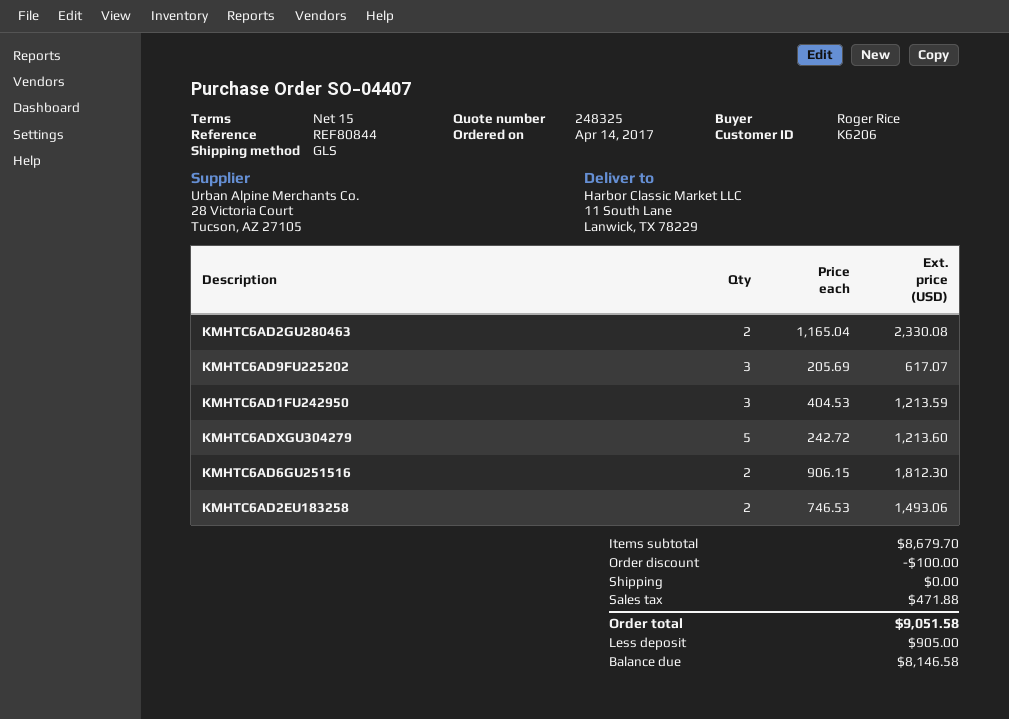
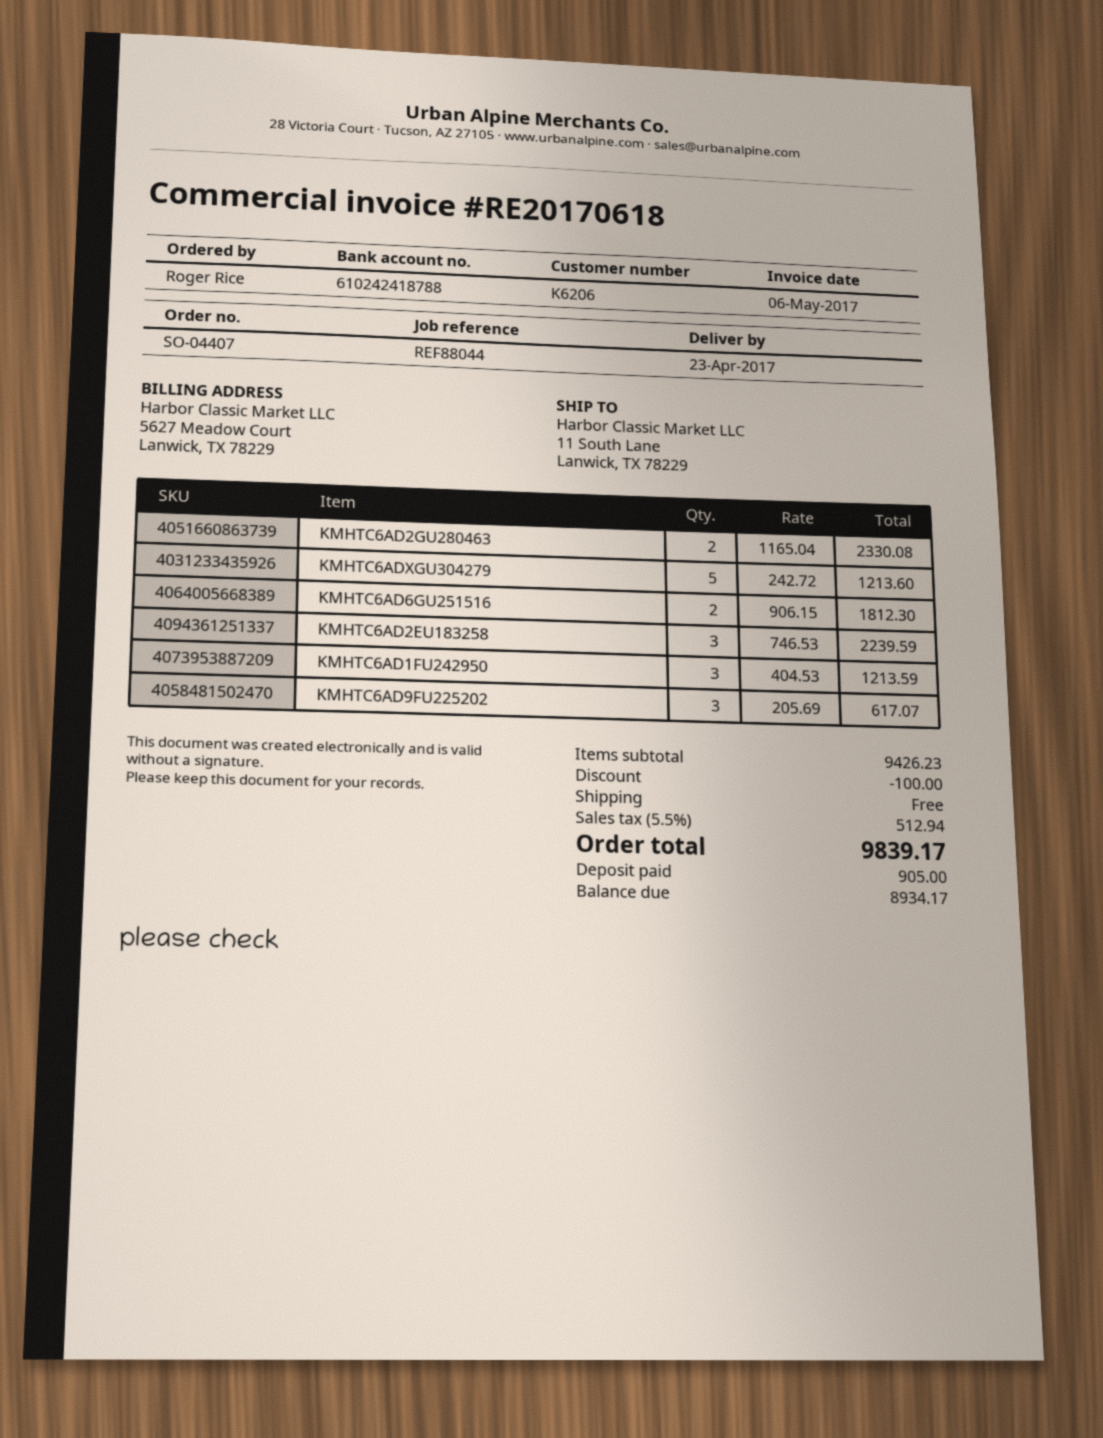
reference: REF80844 -> REF88044
KMHTC6AD2EU183258: 2 x 746.53 = 1493.06 -> 3 x 746.53 = 2239.59
subtotal: 8679.70 -> 9426.23
tax: 471.88 -> 512.94
total: 9051.58 -> 9839.17
balance: 8146.58 -> 8934.17

